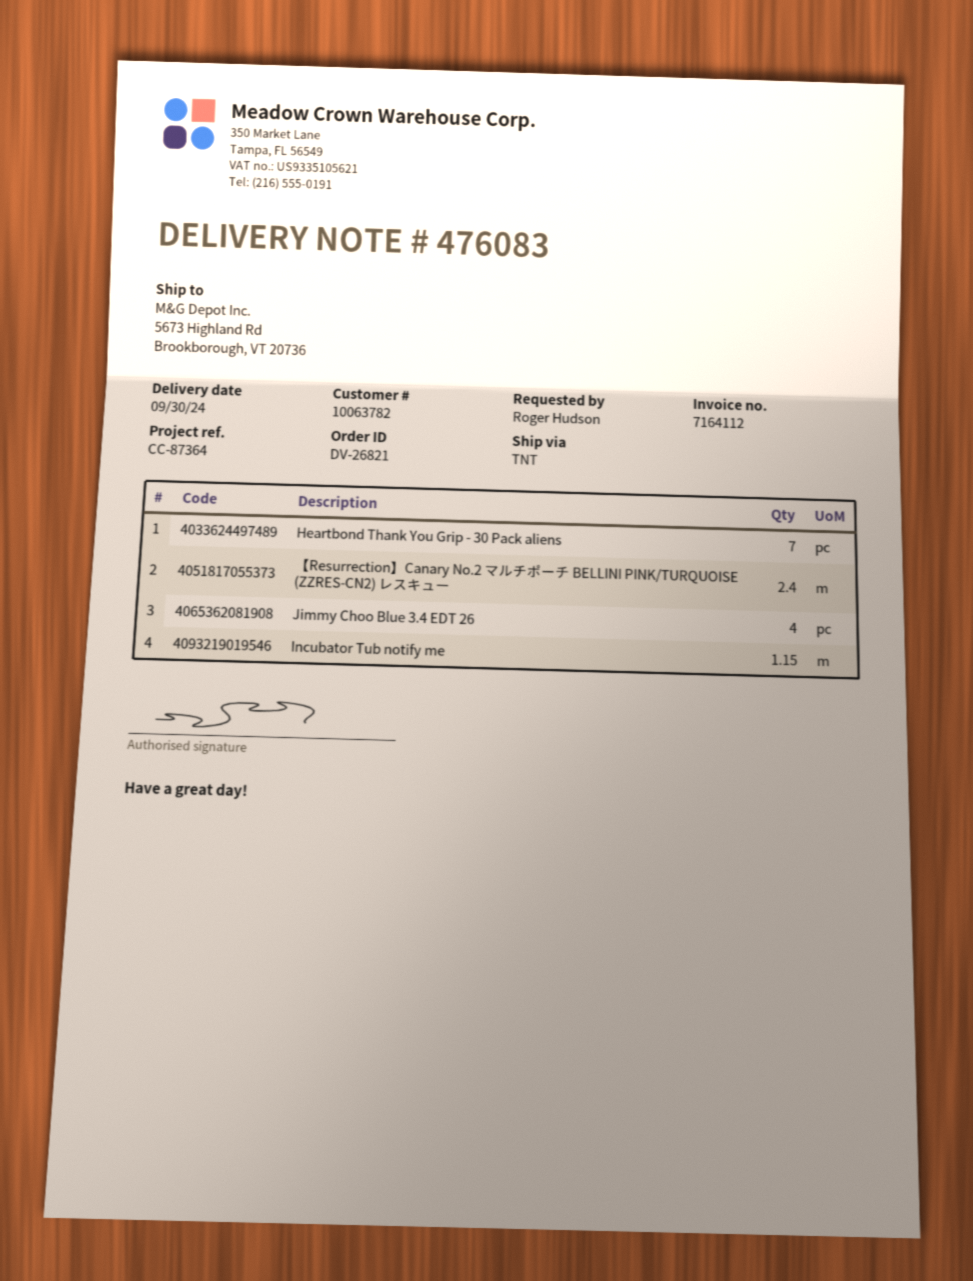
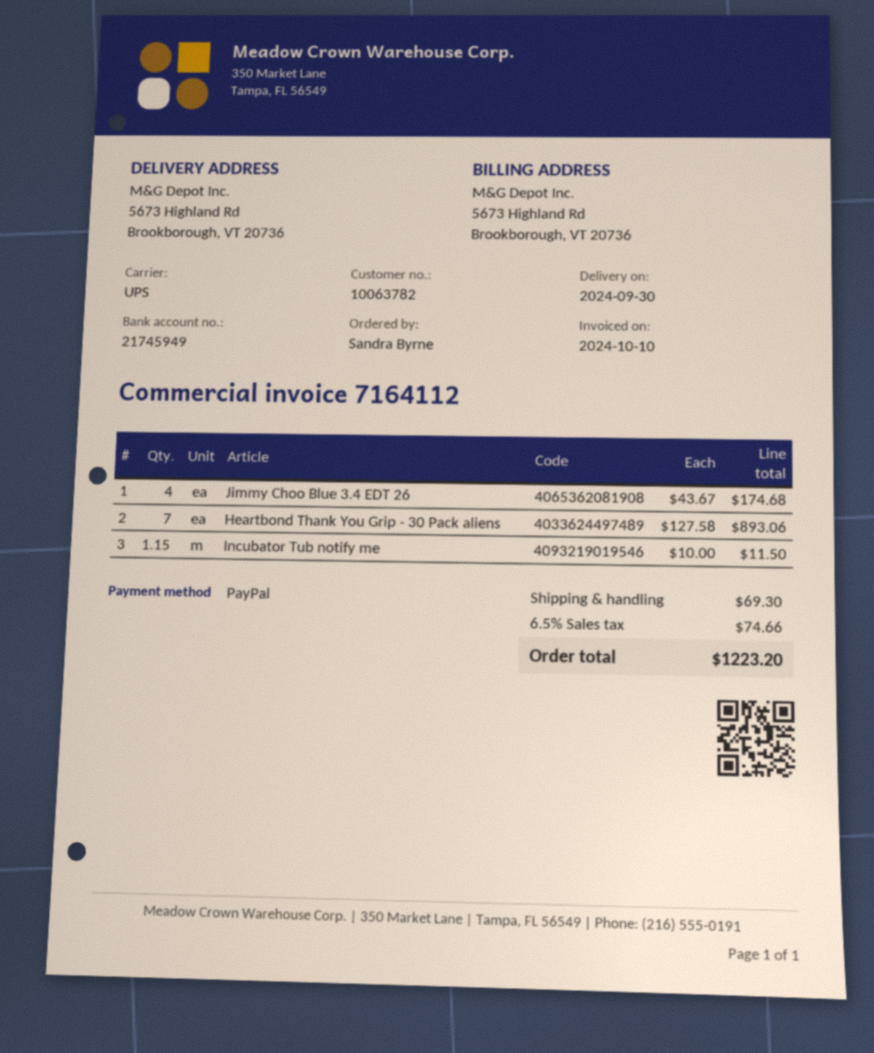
ordered by: Roger Hudson -> Sandra Byrne
shipping method: TNT -> UPS
【Resurrection】Canary No.2 マルチポーチ BELLINI PINK/TURQUOISE (ZZRES-CN2) レスキュー: 2.4 -> none

